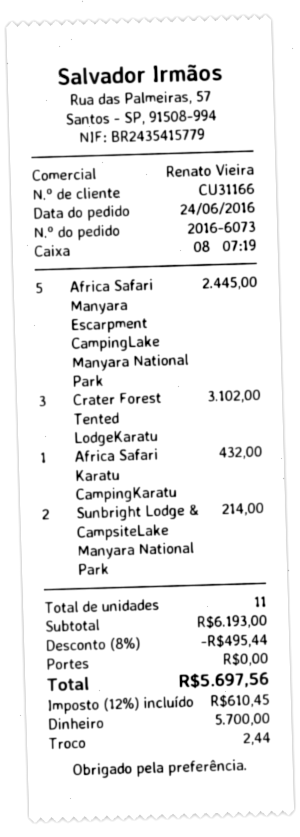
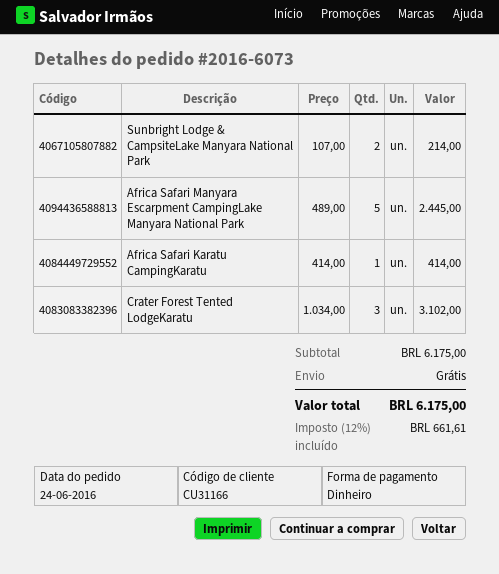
Africa Safari Karatu CampingKaratu: 1 for 432.00 -> 1 for 414.00
subtotal: 6193.00 -> 6175.00
discount: 8% = 495.44 -> none
tax: 12% = 610.45 -> 12% = 661.61
total: 5697.56 -> 6175.00

